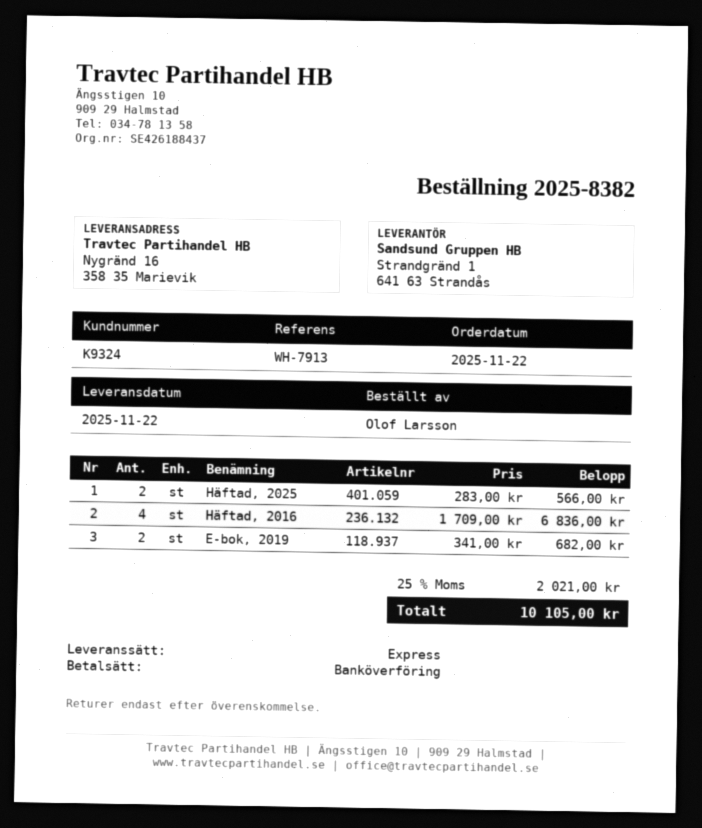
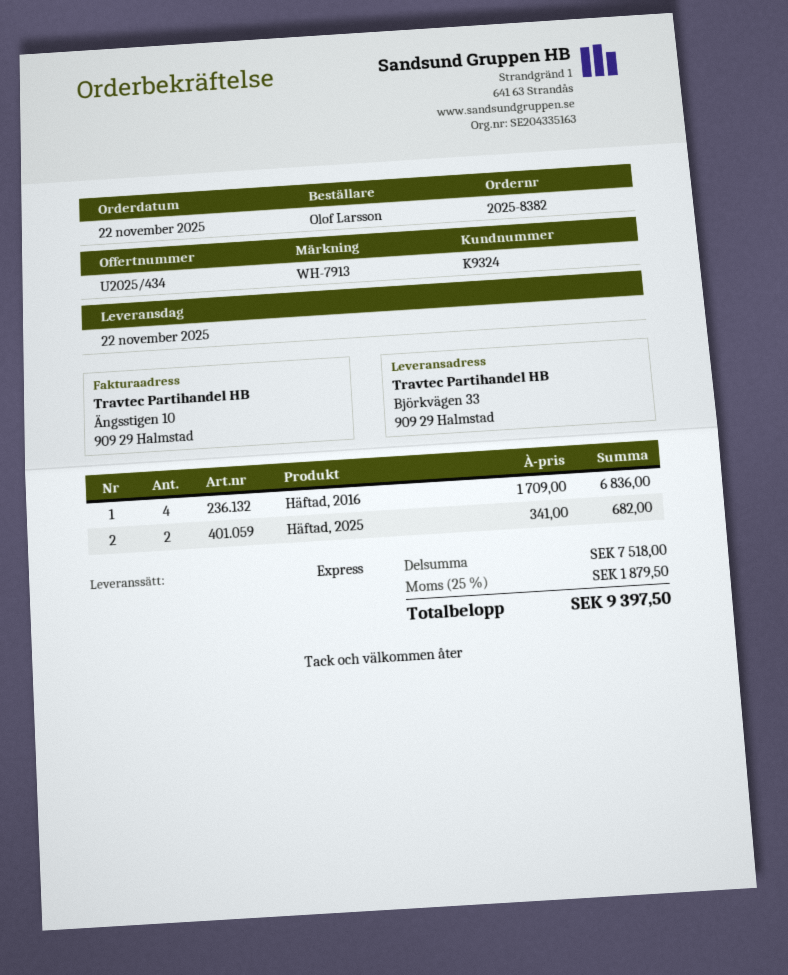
ship to: Nygränd 16, 358 35 Marievik -> Björkvägen 33, 909 29 Halmstad
Häftad, 2025: 2 x 283.00 = 566.00 -> 2 x 341.00 = 682.00
E-bok, 2019: 2 x 341.00 = 682.00 -> none
tax: 25% = 2021.00 -> 25% = 1879.50
total: 10105.00 -> 9397.50

